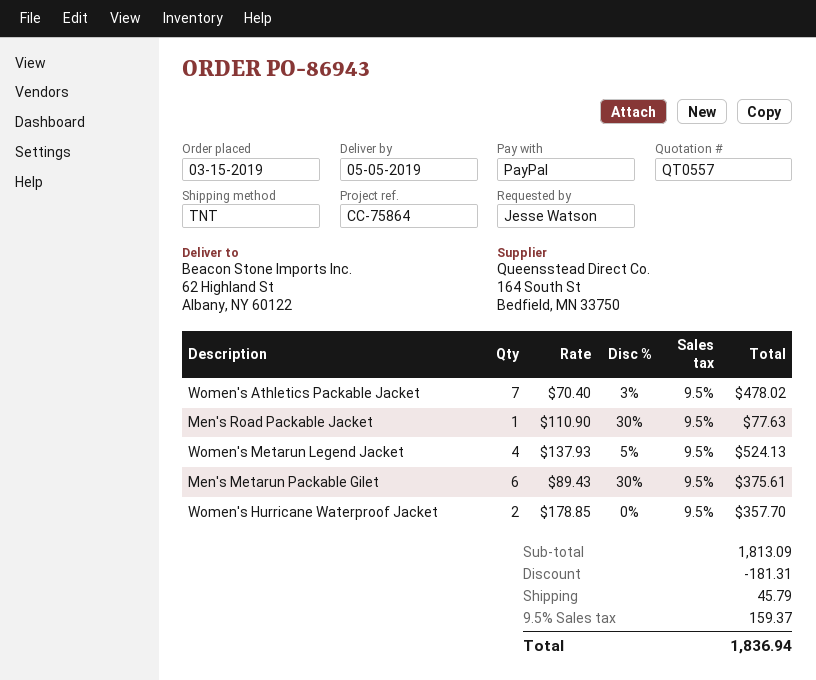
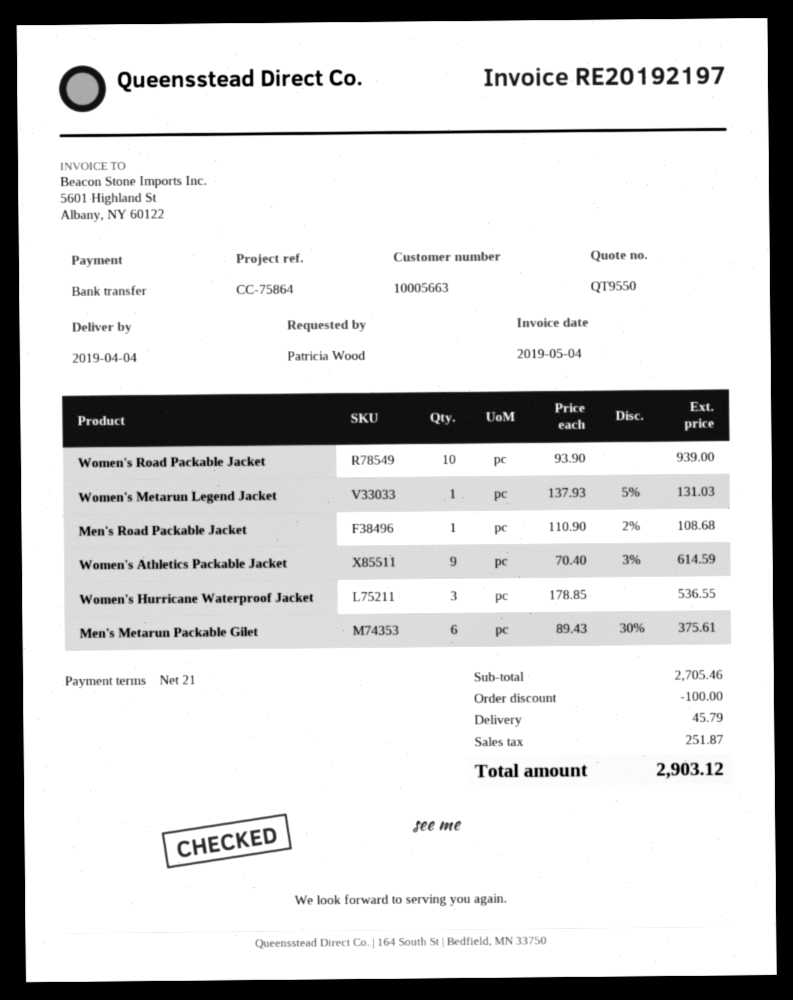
quote number: QT0557 -> QT9550
delivery date: 2019-05-05 -> 2019-04-04
ordered by: Jesse Watson -> Patricia Wood
payment method: PayPal -> bank transfer
Women's Athletics Packable Jacket: 7 x 70.40 - 3% = 478.02 -> 9 x 70.40 - 3% = 614.59
Men's Road Packable Jacket: 1 x 110.90 - 30% = 77.63 -> 1 x 110.90 - 2% = 108.68
Women's Metarun Legend Jacket: 4 x 137.93 - 5% = 524.13 -> 1 x 137.93 - 5% = 131.03
Women's Hurricane Waterproof Jacket: 2 x 178.85 = 357.70 -> 3 x 178.85 = 536.55
Women's Road Packable Jacket: none -> 10 x 93.90 = 939.00
subtotal: 1813.09 -> 2705.46
discount: 181.31 -> 100.00
tax: 159.37 -> 251.87
total: 1836.94 -> 2903.12

